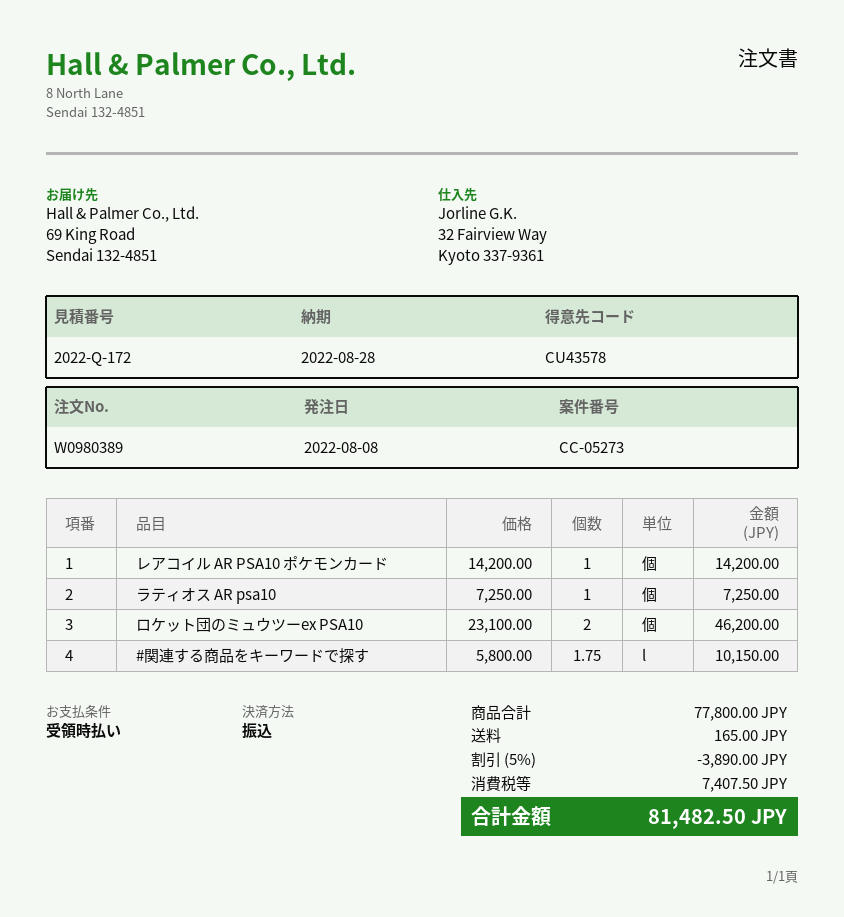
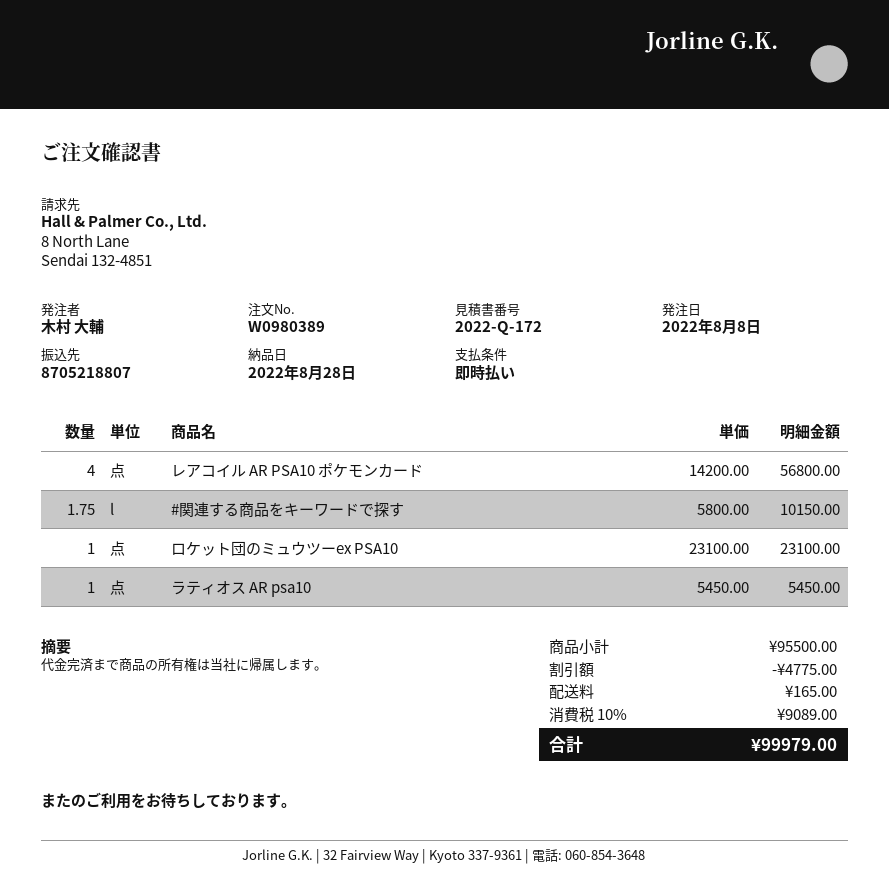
レアコイル AR PSA10 ポケモンカード: 1 x 14200.00 = 14200.00 -> 4 x 14200.00 = 56800.00
ラティオス AR psa10: 1 x 7250.00 = 7250.00 -> 1 x 5450.00 = 5450.00
ロケット団のミュウツーex PSA10: 2 x 23100.00 = 46200.00 -> 1 x 23100.00 = 23100.00
subtotal: 77800.00 -> 95500.00
discount: 3890.00 -> 4775.00
tax: 7407.50 -> 9089.00
total: 81482.50 -> 99979.00

